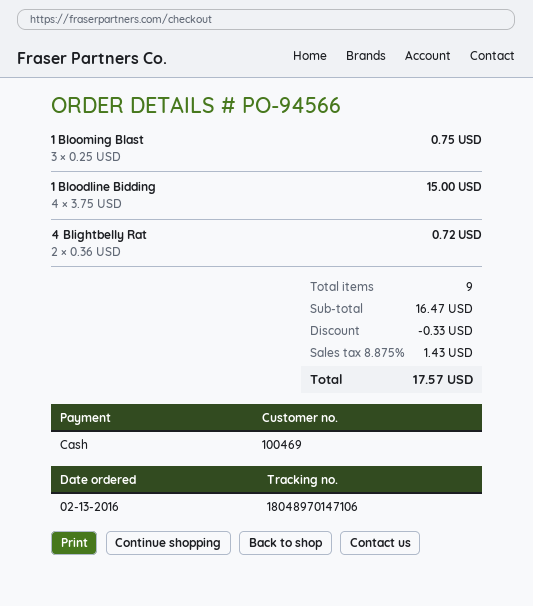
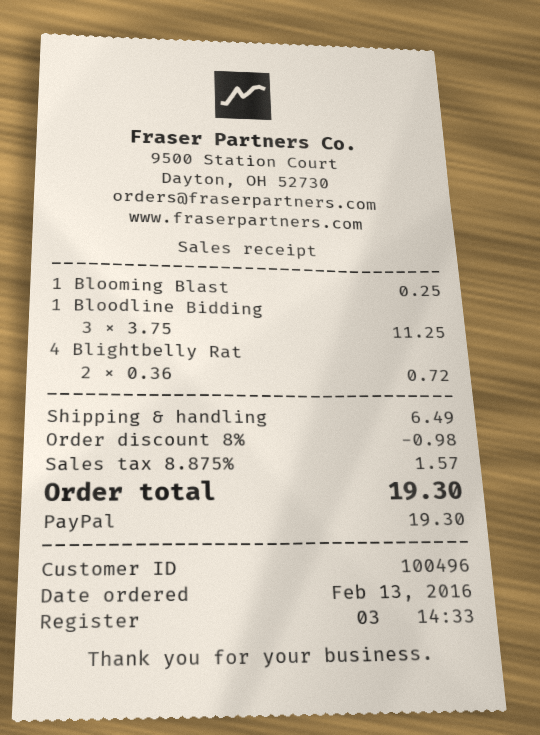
customer number: 100469 -> 100496
payment method: cash -> PayPal
1 Blooming Blast: 3 x 0.25 = 0.75 -> 1 x 0.25 = 0.25
1 Bloodline Bidding: 4 x 3.75 = 15.00 -> 3 x 3.75 = 11.25
discount: 0.33 -> 0.98
shipping: none -> 6.49
tax: 8.875% = 1.43 -> 8.875% = 1.57
total: 17.57 -> 19.30

